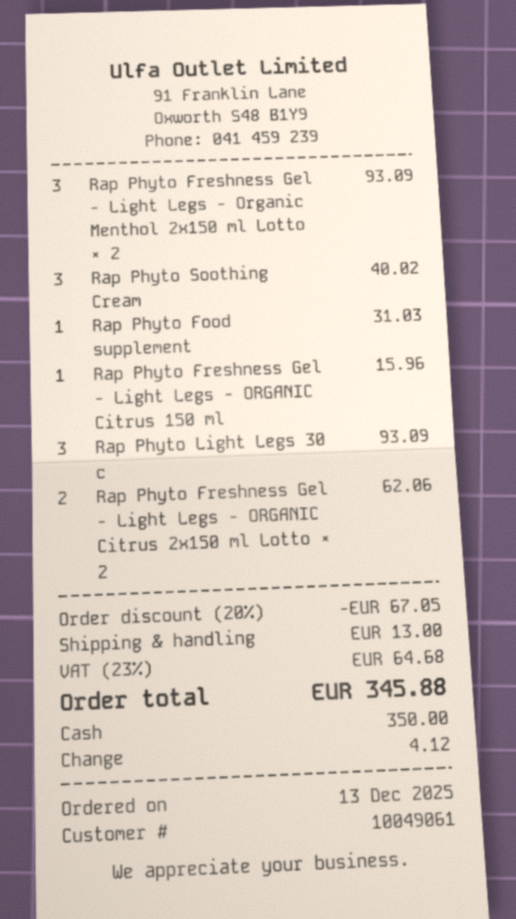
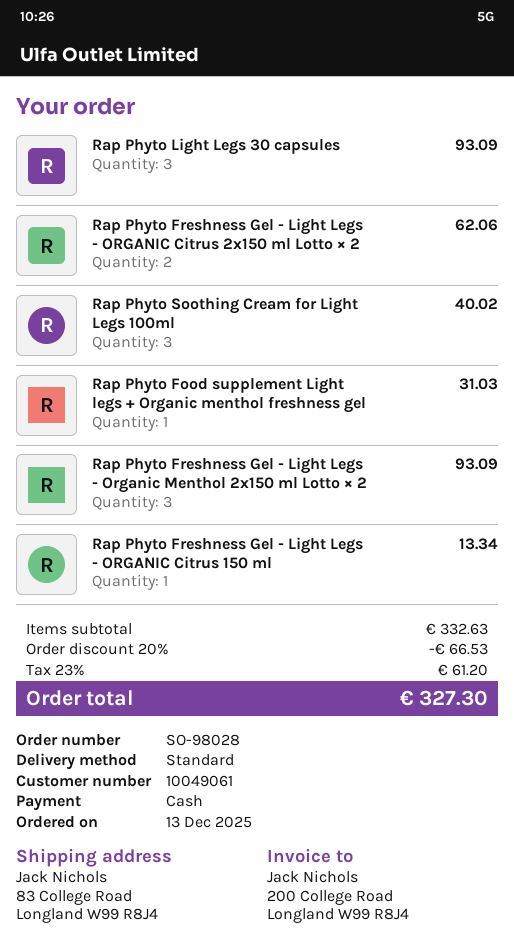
Rap Phyto Freshness Gel - Light Legs - ORGANIC Citrus 150 ml: 1 for 15.96 -> 1 for 13.34
discount: 20% = 67.05 -> 20% = 66.53
shipping: 13.00 -> none
tax: 23% = 64.68 -> 23% = 61.20
total: 345.88 -> 327.30

